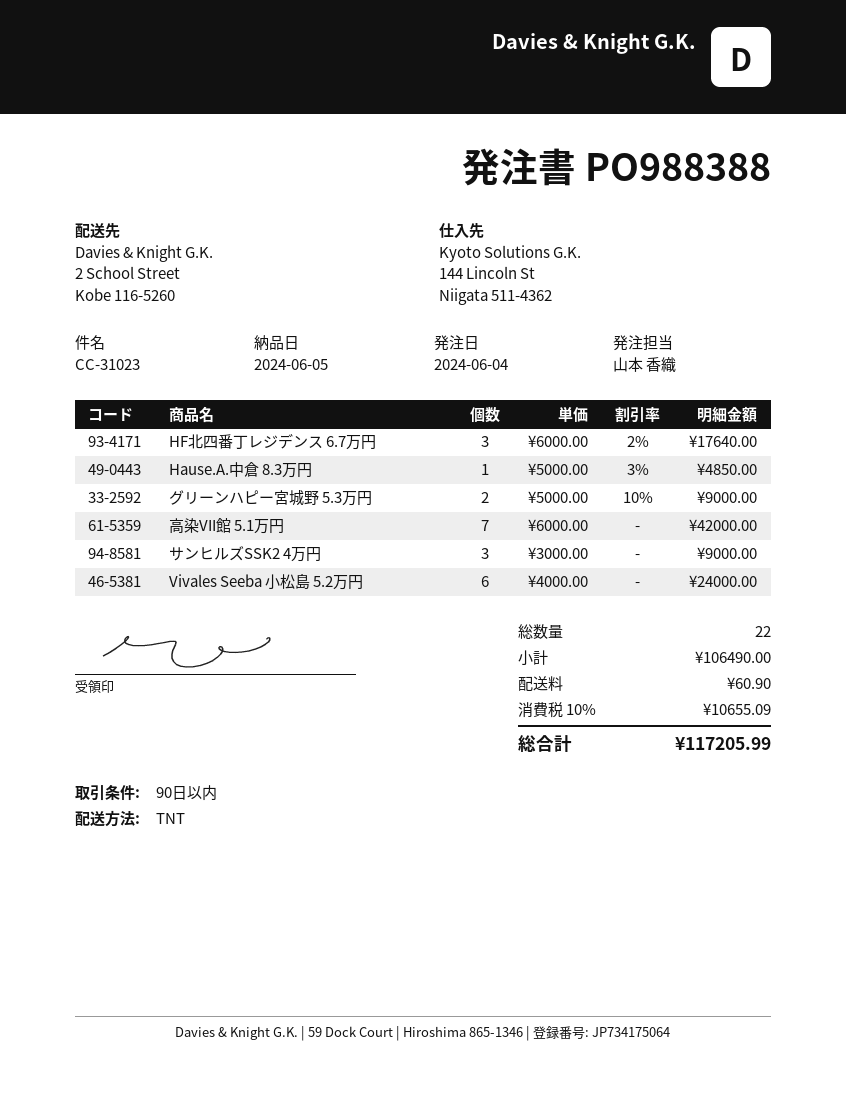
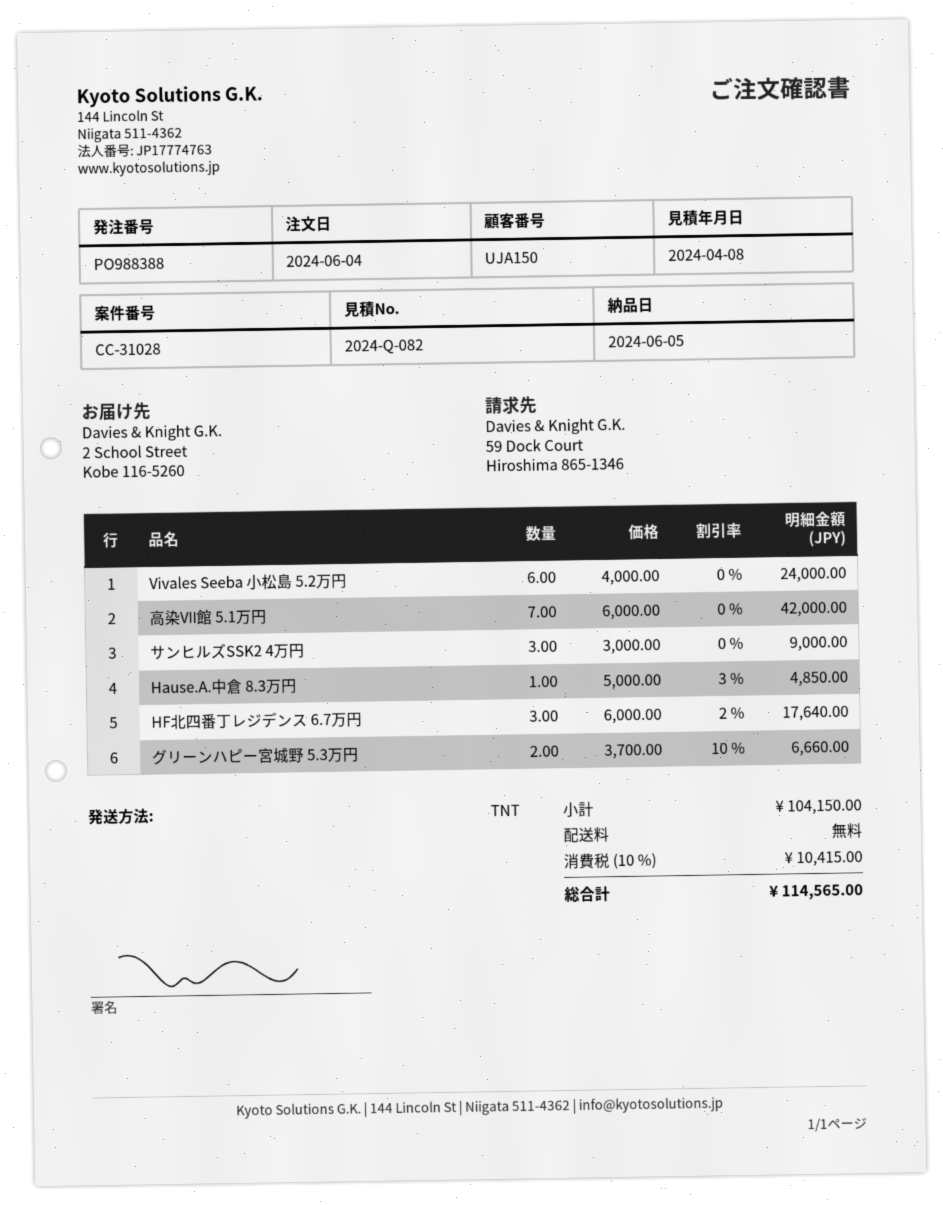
reference: CC-31023 -> CC-31028
グリーンハピー宮城野 5.3万円: 2 x 5000.00 - 10% = 9000.00 -> 2 x 3700.00 - 10% = 6660.00
subtotal: 106490.00 -> 104150.00
shipping: 60.90 -> 0.00
tax: 10% = 10655.09 -> 10% = 10415.00
total: 117205.99 -> 114565.00

